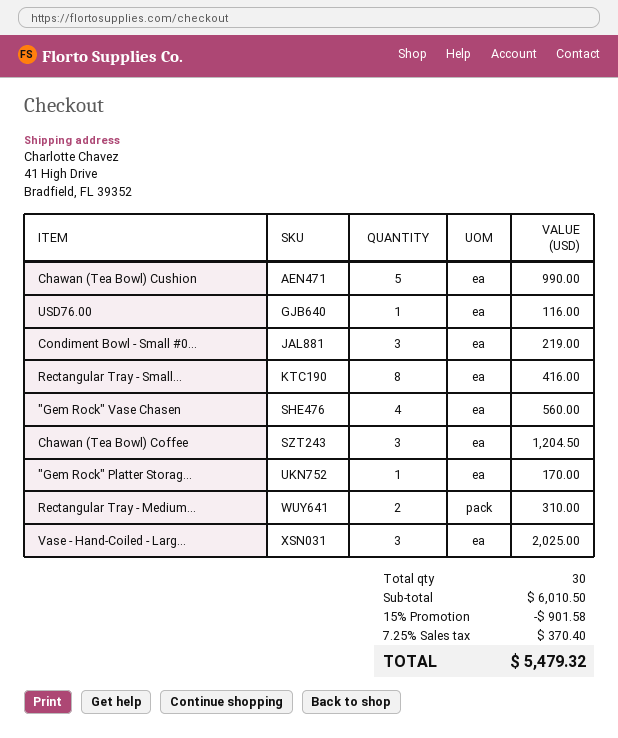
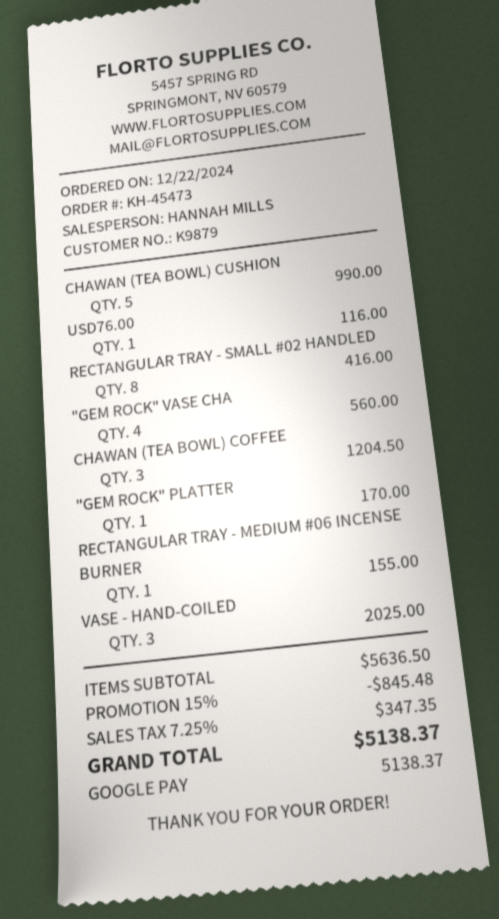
Condiment Bowl - Small #0...: 3 for 219.00 -> none
Rectangular Tray - Medium...: 2 for 310.00 -> 1 for 155.00
subtotal: 6010.50 -> 5636.50
discount: 15% = 901.58 -> 15% = 845.48
tax: 7.25% = 370.40 -> 7.25% = 347.35
total: 5479.32 -> 5138.37

